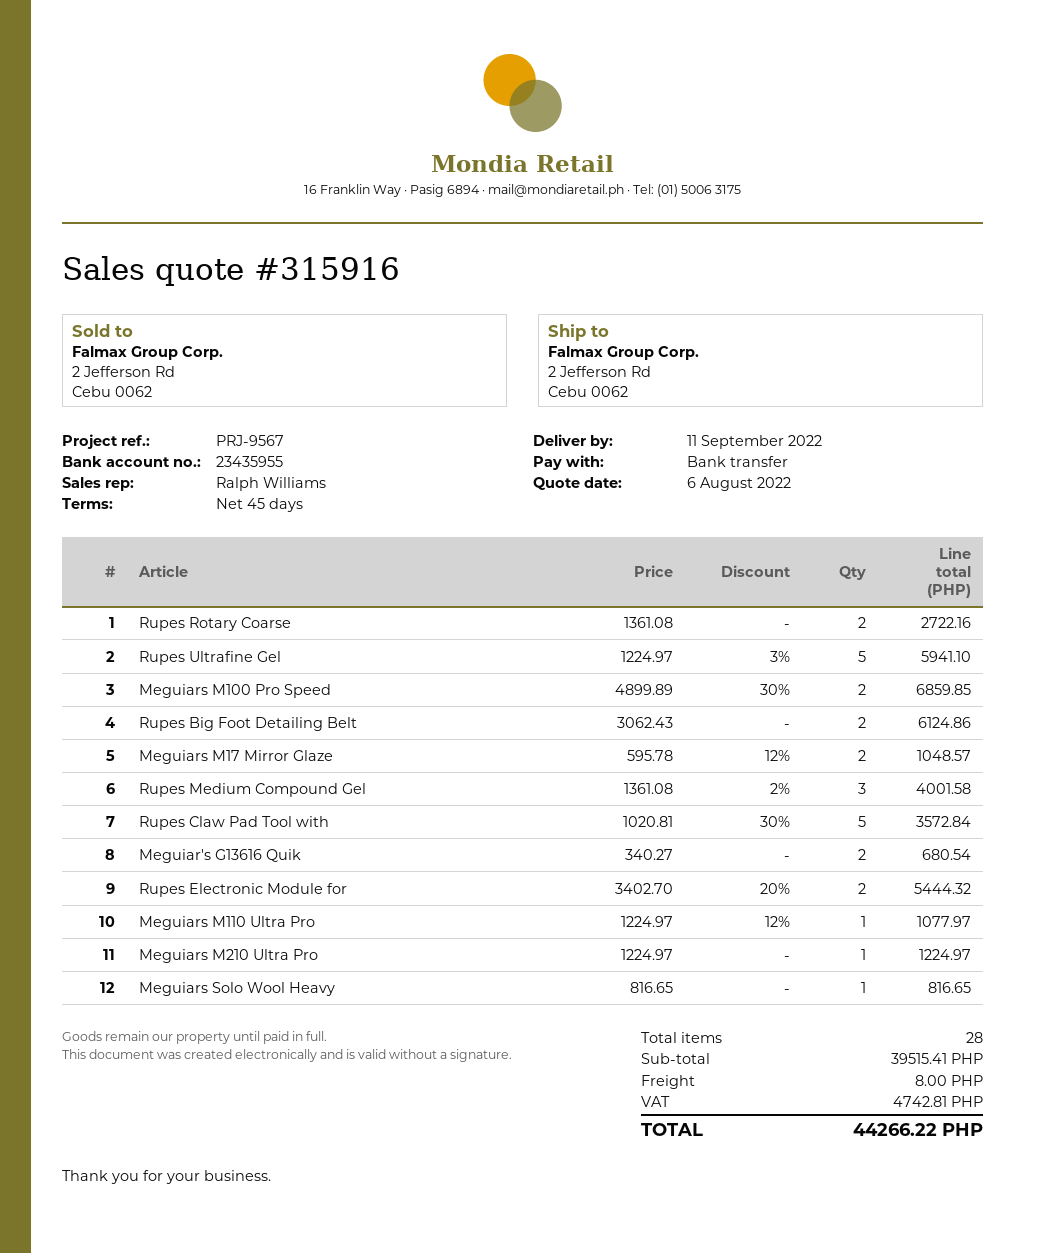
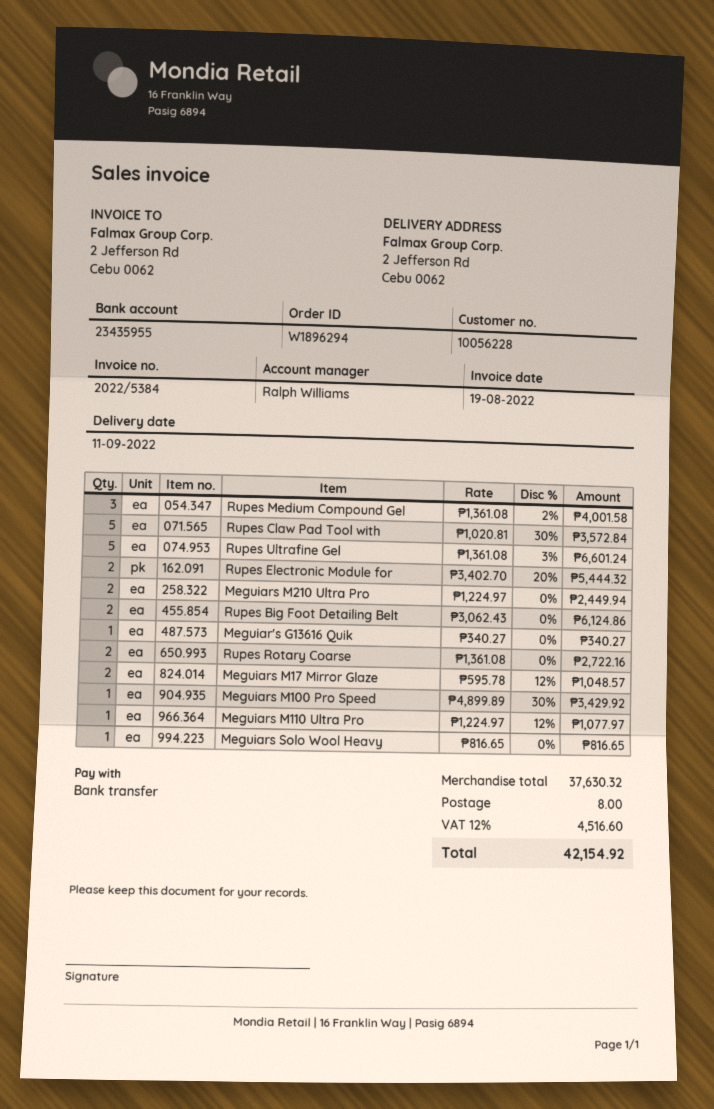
Rupes Ultrafine Gel: 5 x 1224.97 - 3% = 5941.10 -> 5 x 1361.08 - 3% = 6601.24
Meguiars M100 Pro Speed: 2 x 4899.89 - 30% = 6859.85 -> 1 x 4899.89 - 30% = 3429.92
Meguiar's G13616 Quik: 2 x 340.27 = 680.54 -> 1 x 340.27 = 340.27
Meguiars M210 Ultra Pro: 1 x 1224.97 = 1224.97 -> 2 x 1224.97 = 2449.94
subtotal: 39515.41 -> 37630.32
tax: 4742.81 -> 4516.60
total: 44266.22 -> 42154.92

